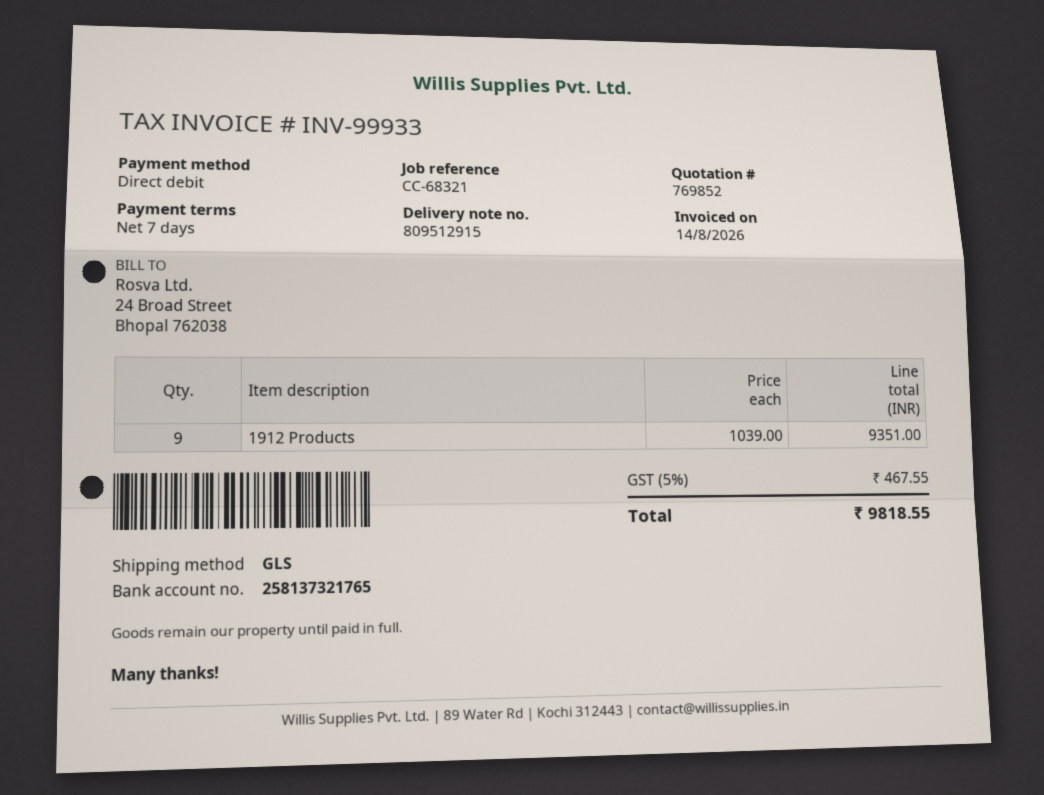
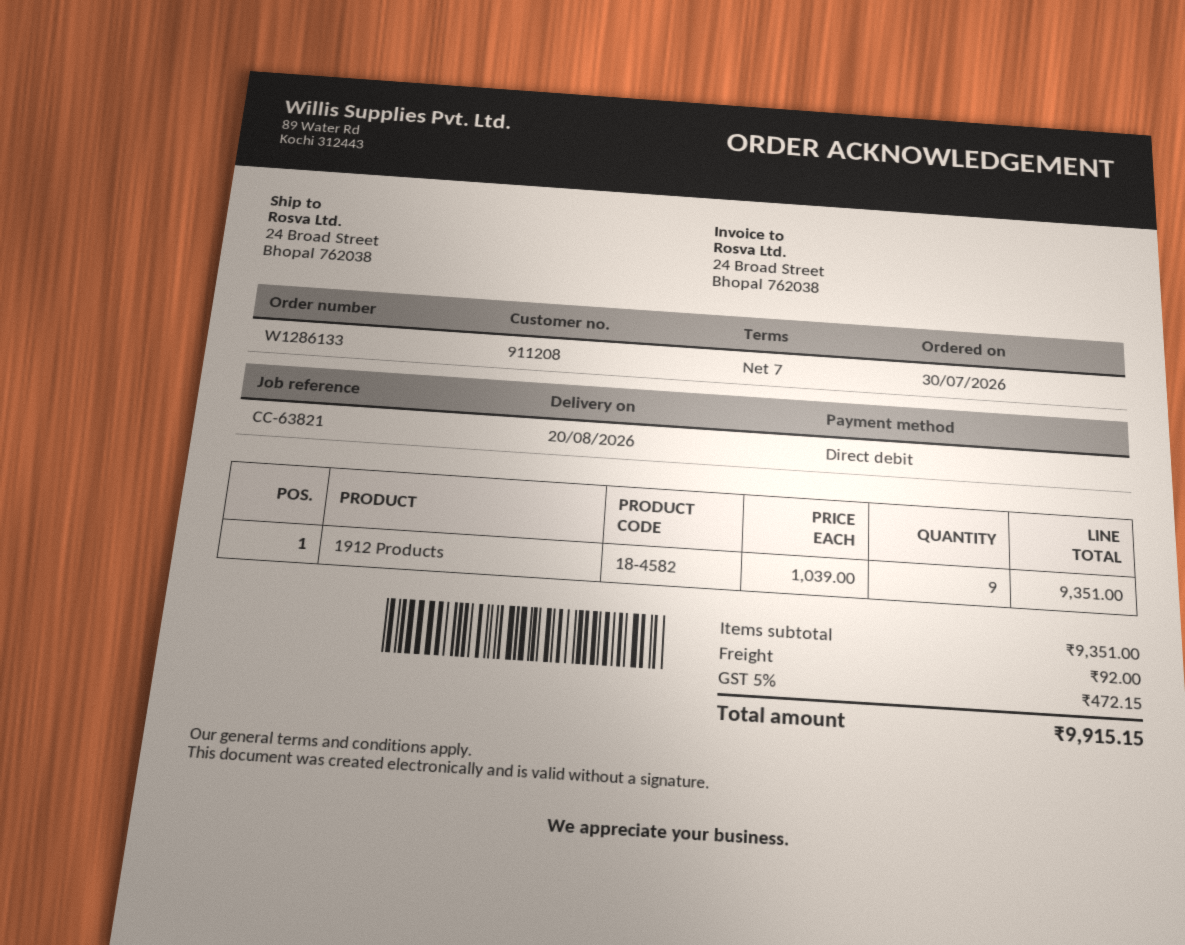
reference: CC-68321 -> CC-63821
shipping: none -> 92.00
tax: 5% = 467.55 -> 5% = 472.15
total: 9818.55 -> 9915.15

